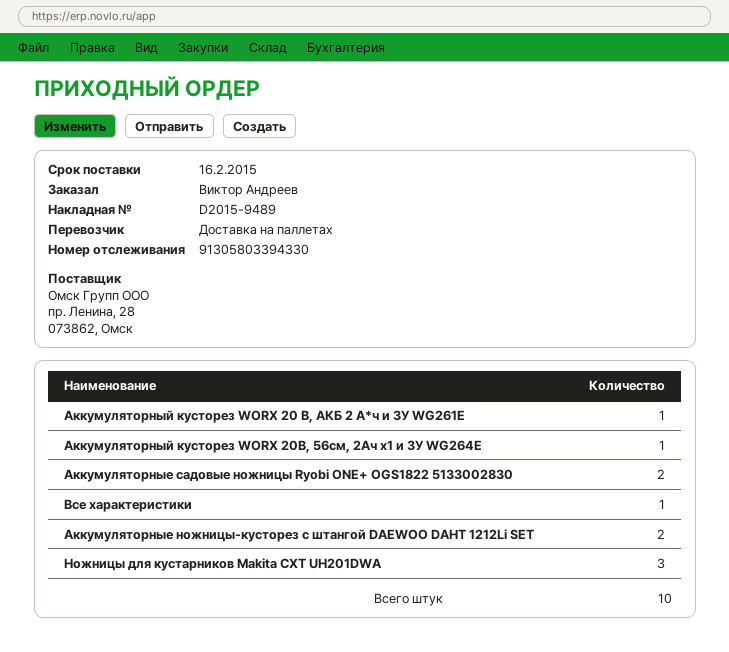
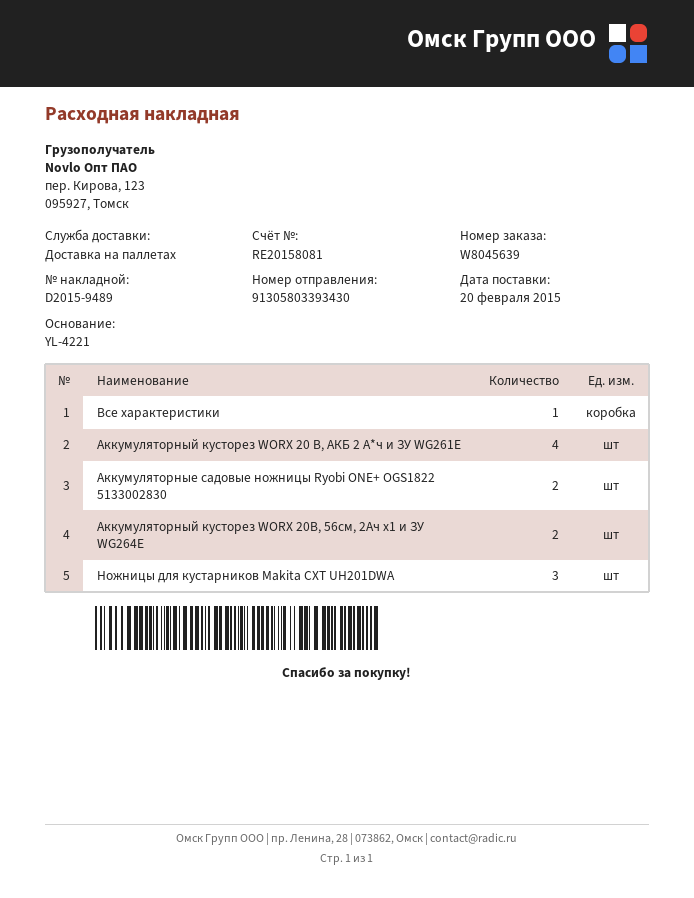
delivery date: 2015-02-16 -> 2015-02-20
tracking number: 91305803394330 -> 91305803393430
Аккумуляторный кусторез WORX 20 В, АКБ 2 А*ч и ЗУ WG261E: 1 -> 4
Аккумуляторный кусторез WORX 20В, 56см, 2Ач х1 и ЗУ WG264E: 1 -> 2
Аккумуляторные ножницы-кусторез с штангой DAEWOO DAHT 1212Li SET: 2 -> none

